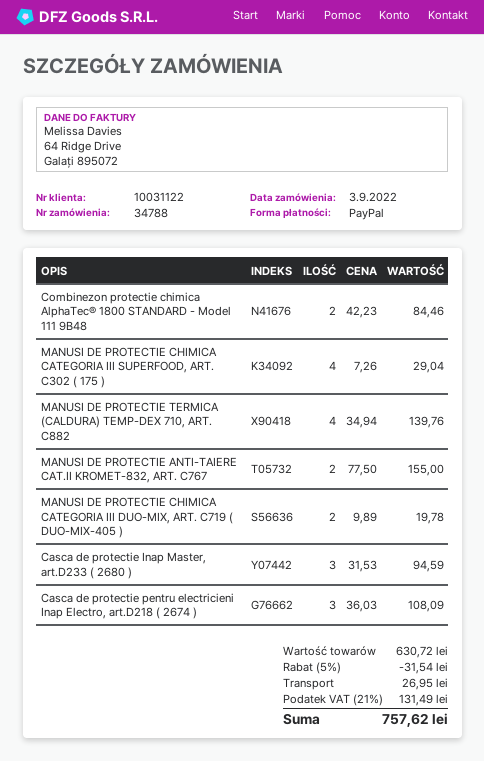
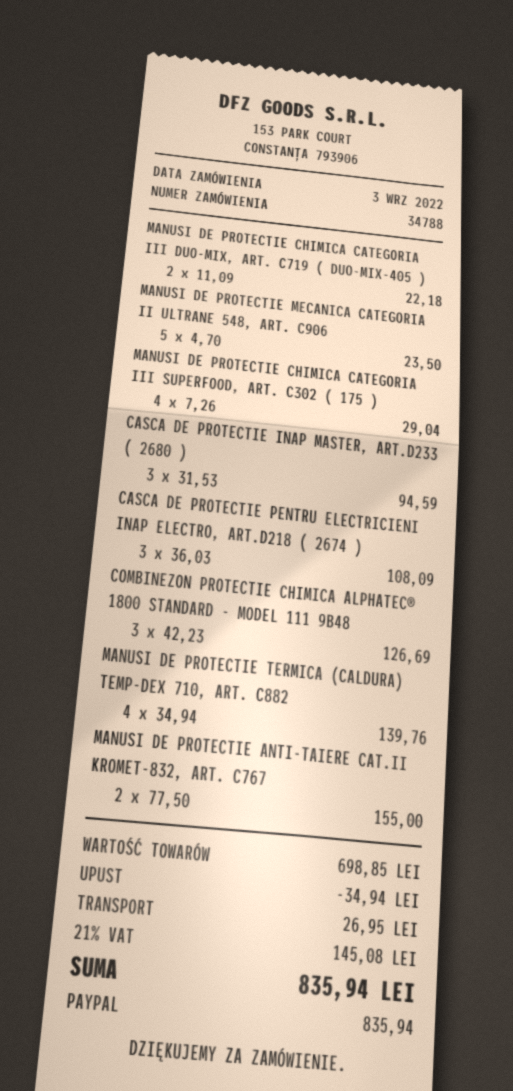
Combinezon protectie chimica AlphaTec® 1800 STANDARD - Model 111 9B48: 2 x 42.23 = 84.46 -> 3 x 42.23 = 126.69
MANUSI DE PROTECTIE CHIMICA CATEGORIA III DUO-MIX, ART. C719 ( DUO-MIX-405 ): 2 x 9.89 = 19.78 -> 2 x 11.09 = 22.18
MANUSI DE PROTECTIE MECANICA CATEGORIA II ULTRANE 548, ART. C906: none -> 5 x 4.70 = 23.50
subtotal: 630.72 -> 698.85
discount: 31.54 -> 34.94
tax: 21% = 131.49 -> 21% = 145.08
total: 757.62 -> 835.94

